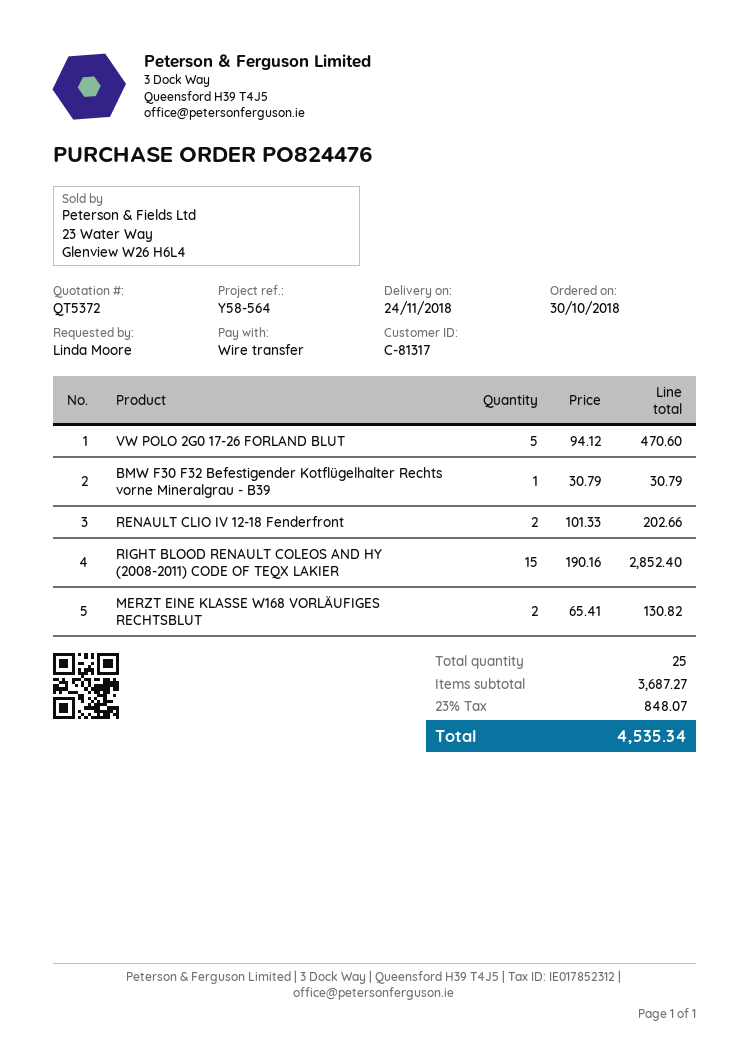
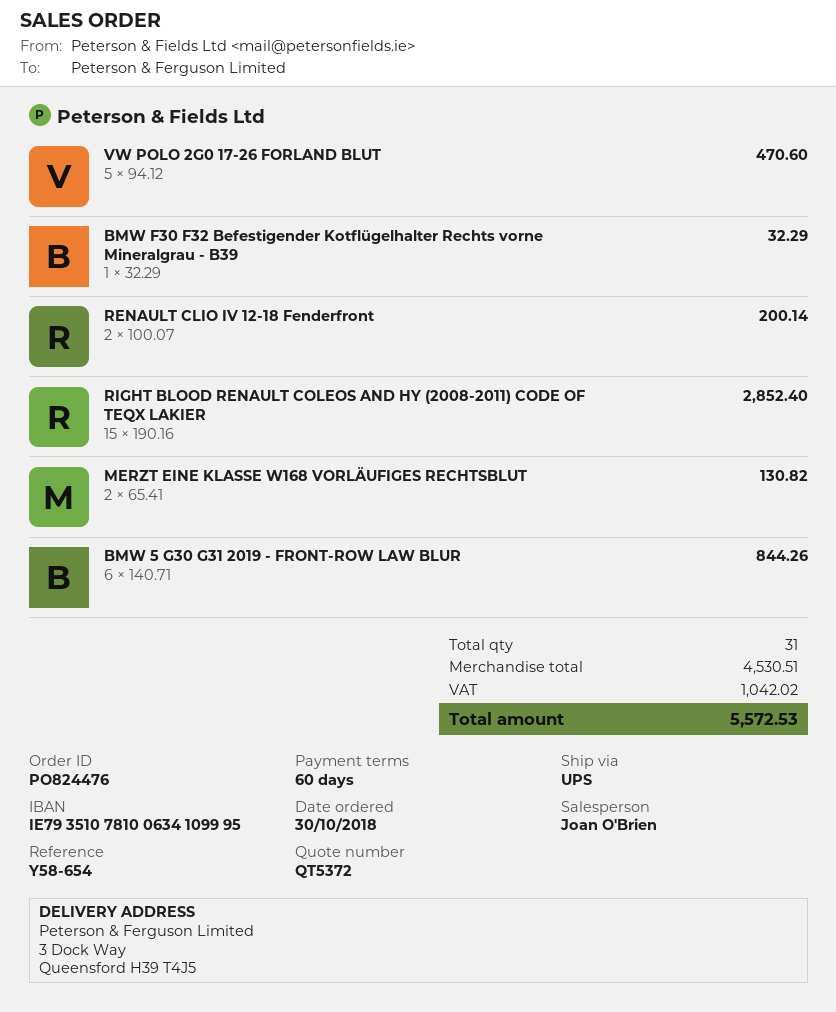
reference: Y58-564 -> Y58-654
BMW F30 F32 Befestigender Kotflügelhalter Rechts vorne Mineralgrau - B39: 1 x 30.79 = 30.79 -> 1 x 32.29 = 32.29
RENAULT CLIO IV 12-18 Fenderfront: 2 x 101.33 = 202.66 -> 2 x 100.07 = 200.14
BMW 5 G30 G31 2019 - FRONT-ROW LAW BLUR: none -> 6 x 140.71 = 844.26
total quantity: 25 -> 31
subtotal: 3687.27 -> 4530.51
tax: 848.07 -> 1042.02
total: 4535.34 -> 5572.53

